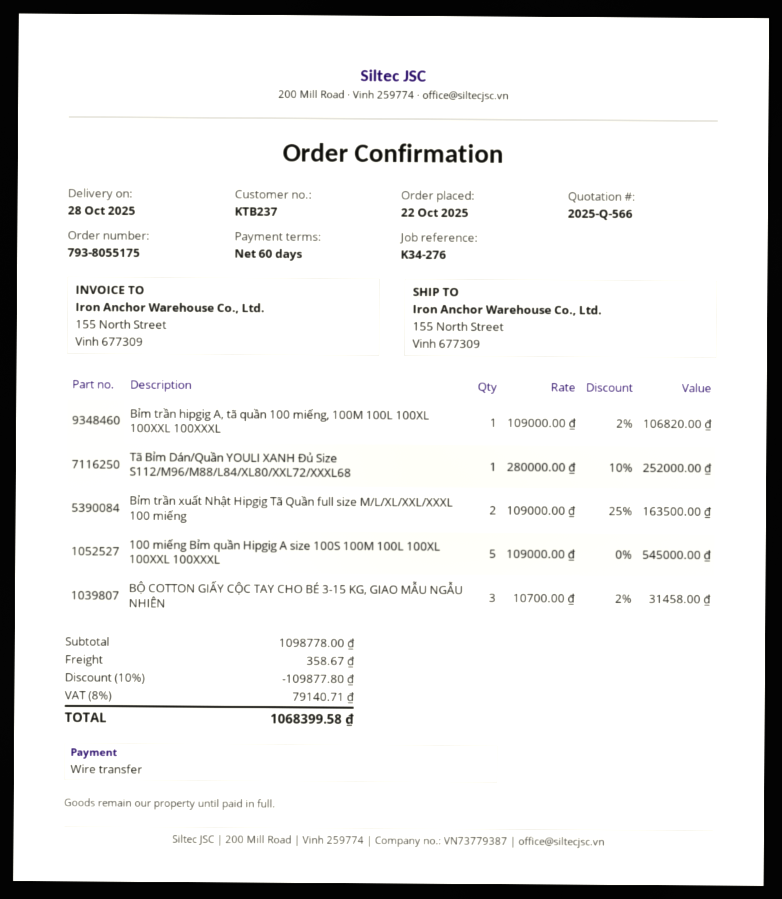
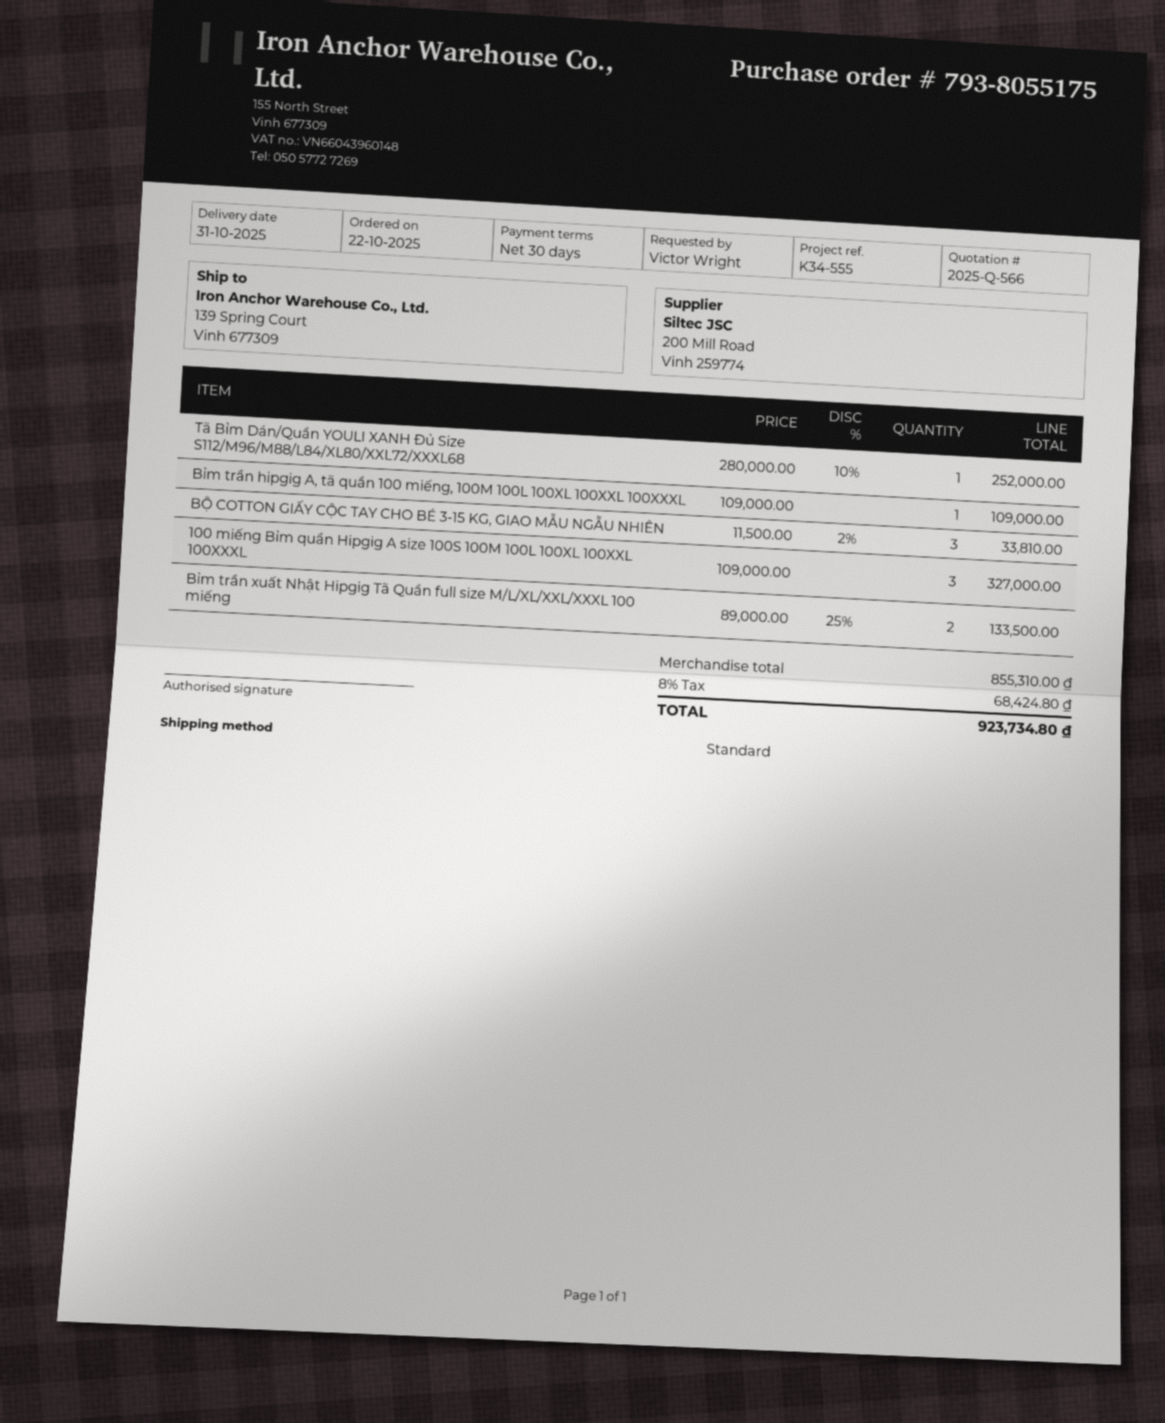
delivery date: 2025-10-28 -> 2025-10-31
payment terms: 60 days -> 30 days
reference: K34-276 -> K34-555
ship to: 155 North Street, Vinh 677309 -> 139 Spring Court, Vinh 677309
Bỉm trần hipgig A, tã quần 100 miếng, 100M 100L 100XL 100XXL 100XXXL: 1 x 109000.00 - 2% = 106820.00 -> 1 x 109000.00 = 109000.00
Bỉm trần xuất Nhật Hipgig Tã Quần full size M/L/XL/XXL/XXXL 100 miếng: 2 x 109000.00 - 25% = 163500.00 -> 2 x 89000.00 - 25% = 133500.00
100 miếng Bỉm quần Hipgig A size 100S 100M 100L 100XL 100XXL 100XXXL: 5 x 109000.00 = 545000.00 -> 3 x 109000.00 = 327000.00
BỘ COTTON GIẤY CỘC TAY CHO BÉ 3-15 KG, GIAO MẪU NGẪU NHIÊN: 3 x 10700.00 - 2% = 31458.00 -> 3 x 11500.00 - 2% = 33810.00
subtotal: 1098778.00 -> 855310.00
discount: 10% = 109877.80 -> none
shipping: 358.67 -> none
tax: 8% = 79140.71 -> 8% = 68424.80
total: 1068399.58 -> 923734.80

